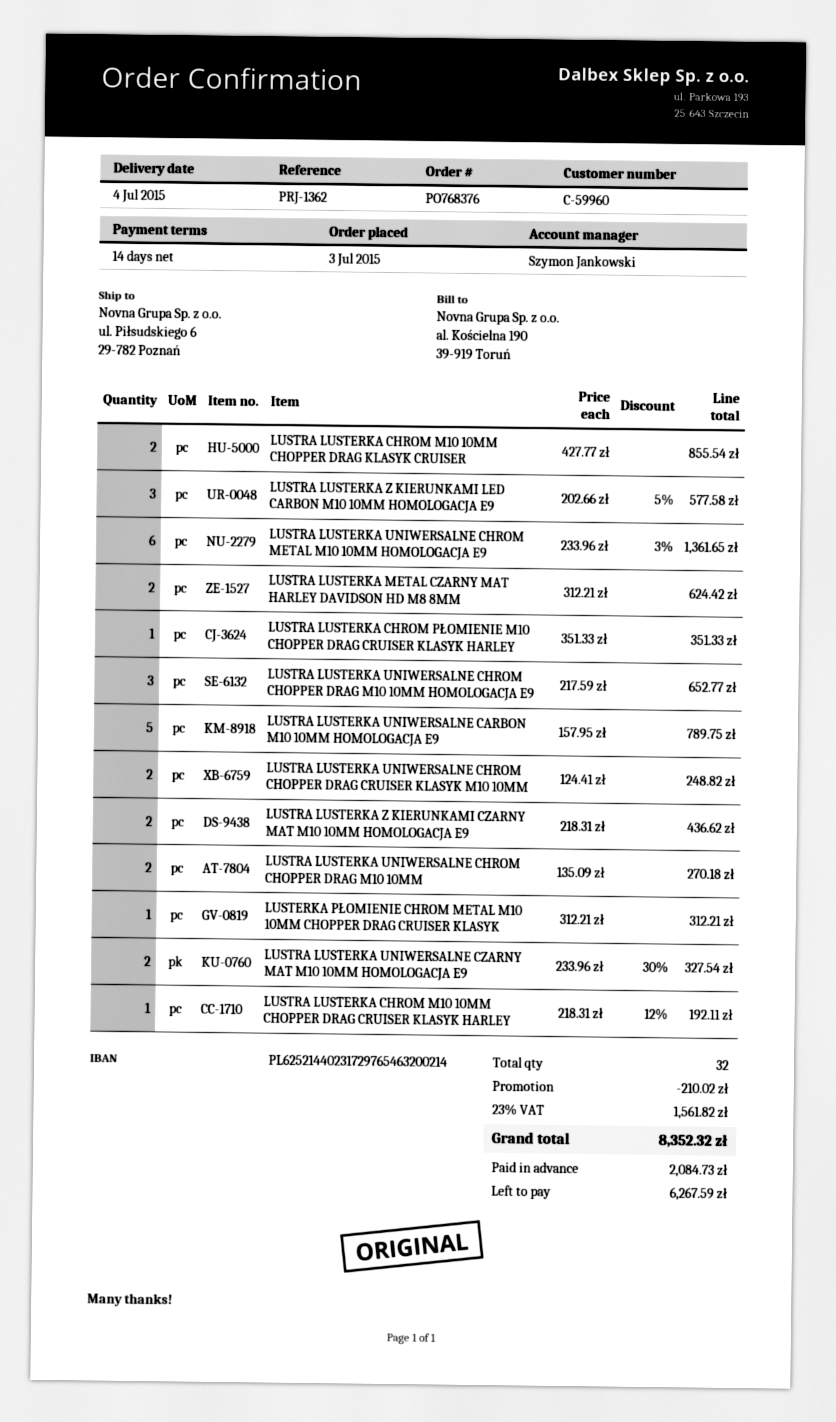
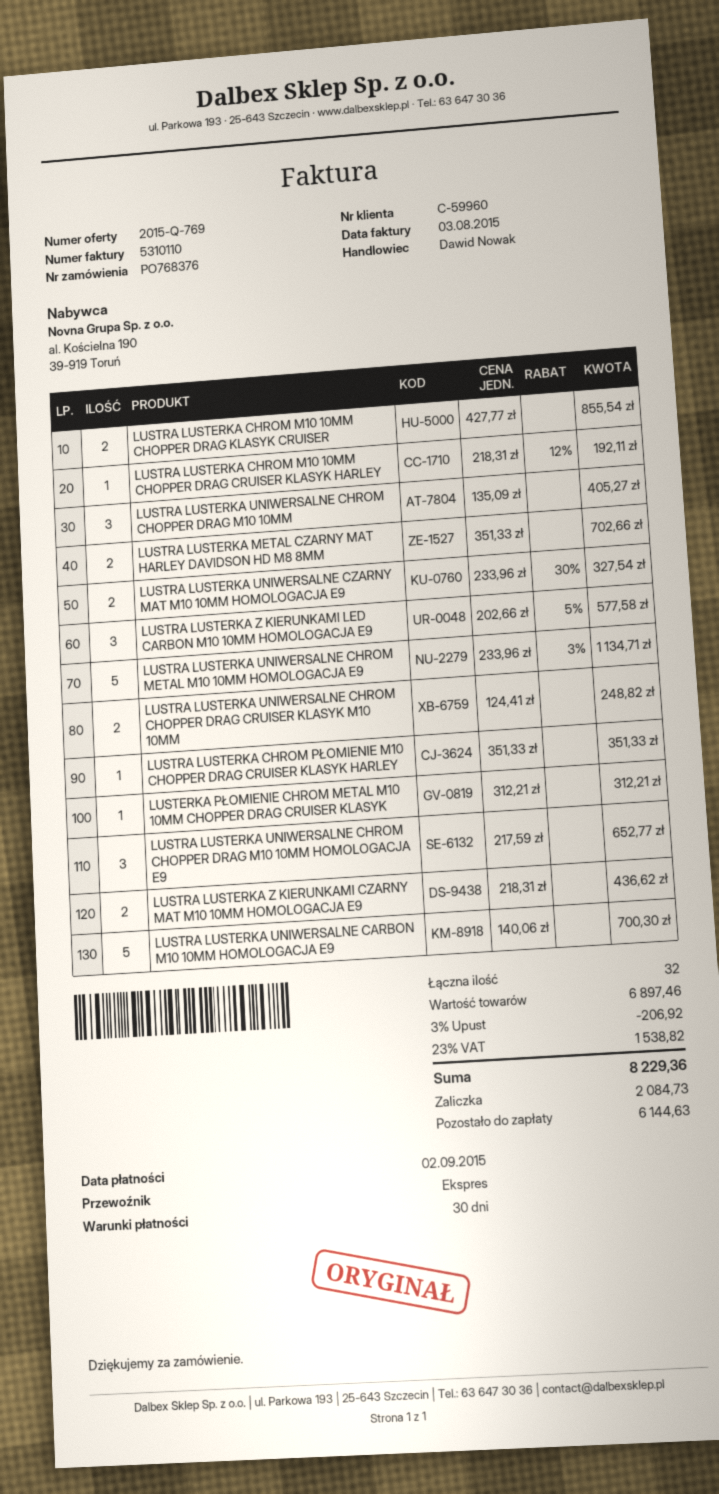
payment terms: 14 days -> 30 days
sales rep: Szymon Jankowski -> Dawid Nowak
LUSTRA LUSTERKA UNIWERSALNE CHROM METAL M10 10MM HOMOLOGACJA E9: 6 x 233.96 - 3% = 1361.65 -> 5 x 233.96 - 3% = 1134.71
LUSTRA LUSTERKA METAL CZARNY MAT HARLEY DAVIDSON HD M8 8MM: 2 x 312.21 = 624.42 -> 2 x 351.33 = 702.66
LUSTRA LUSTERKA UNIWERSALNE CARBON M10 10MM HOMOLOGACJA E9: 5 x 157.95 = 789.75 -> 5 x 140.06 = 700.30
LUSTRA LUSTERKA UNIWERSALNE CHROM CHOPPER DRAG M10 10MM: 2 x 135.09 = 270.18 -> 3 x 135.09 = 405.27
discount: 210.02 -> 206.92
tax: 23% = 1561.82 -> 23% = 1538.82
total: 8352.32 -> 8229.36
balance: 6267.59 -> 6144.63

